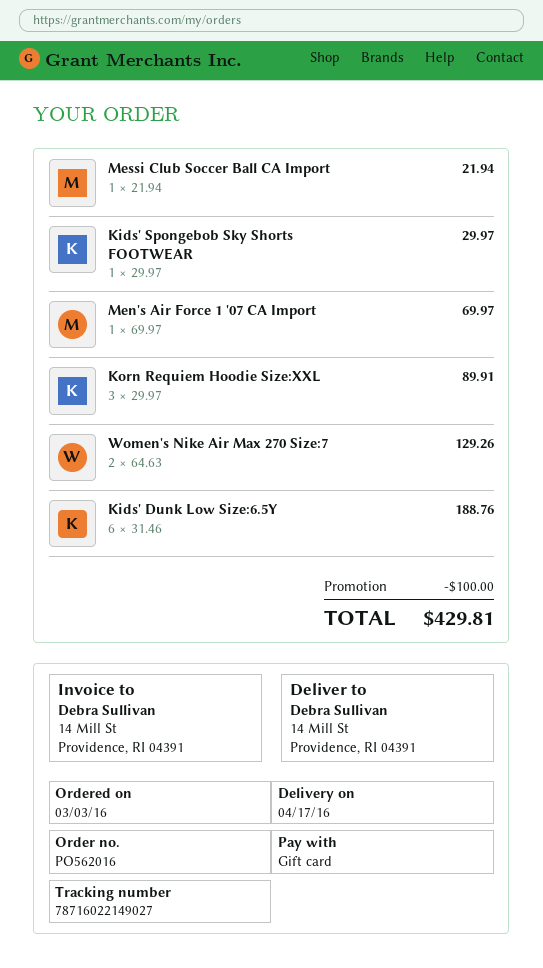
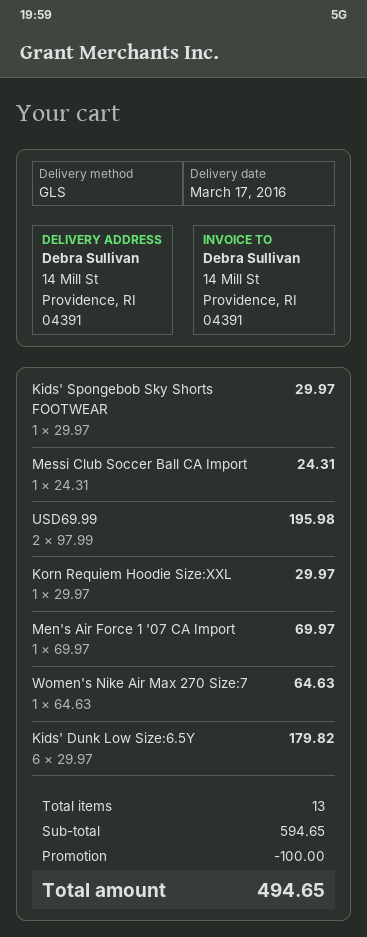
delivery date: 2016-04-17 -> 2016-03-17
Messi Club Soccer Ball CA Import: 1 x 21.94 = 21.94 -> 1 x 24.31 = 24.31
Korn Requiem Hoodie Size:XXL: 3 x 29.97 = 89.91 -> 1 x 29.97 = 29.97
Women's Nike Air Max 270 Size:7: 2 x 64.63 = 129.26 -> 1 x 64.63 = 64.63
Kids' Dunk Low Size:6.5Y: 6 x 31.46 = 188.76 -> 6 x 29.97 = 179.82
USD69.99: none -> 2 x 97.99 = 195.98
total: 429.81 -> 494.65

